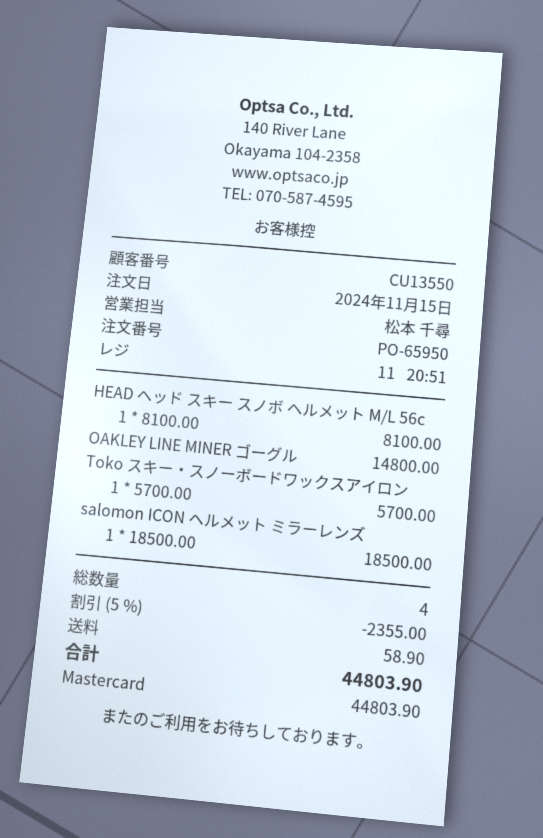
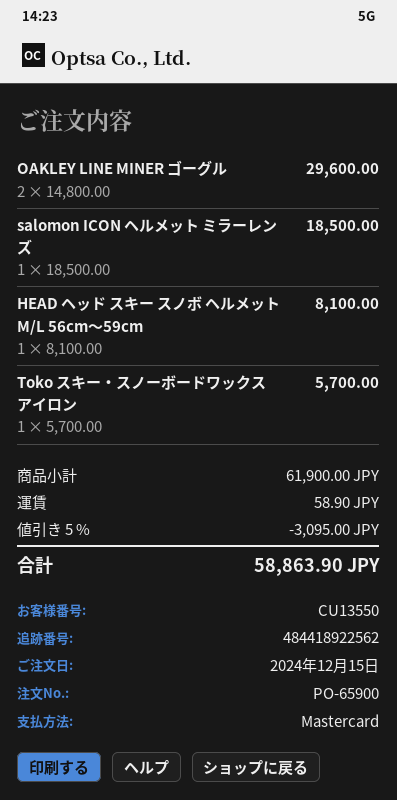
order number: PO-65950 -> PO-65900
order date: 2024-11-15 -> 2024-12-15
OAKLEY LINE MINER ゴーグル: 1 x 14800.00 = 14800.00 -> 2 x 14800.00 = 29600.00
discount: 5% = 2355.00 -> 5% = 3095.00
total: 44803.90 -> 58863.90

